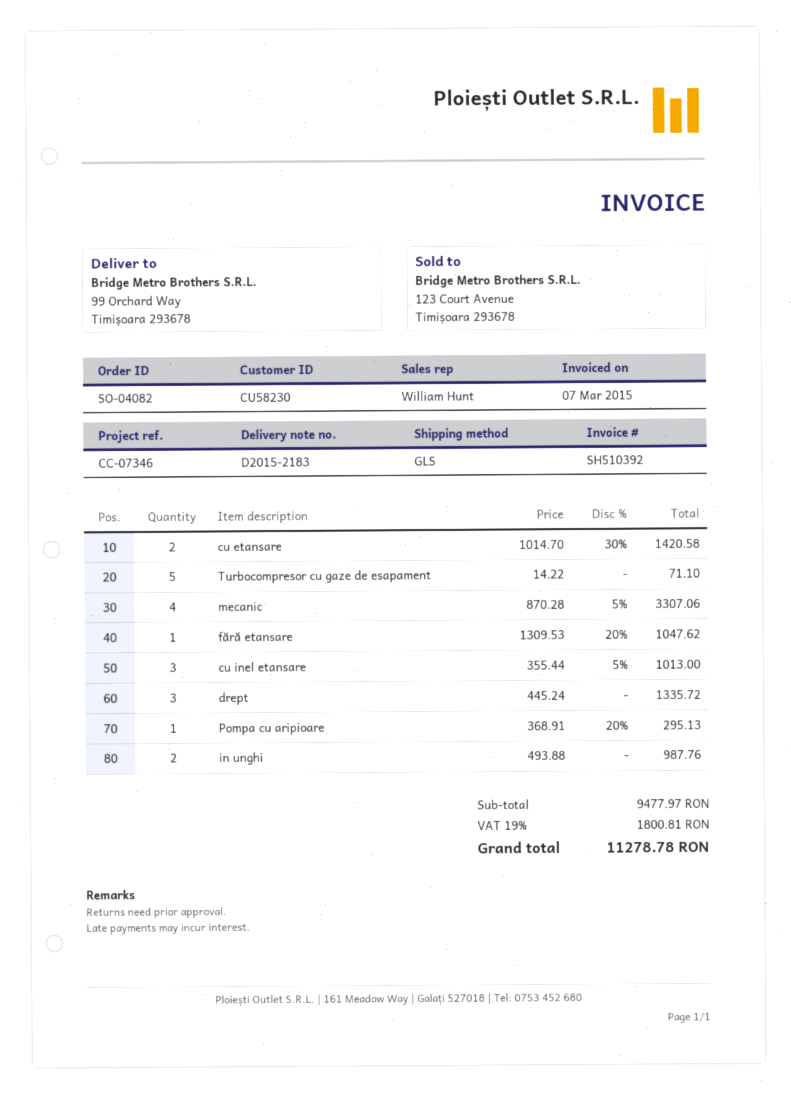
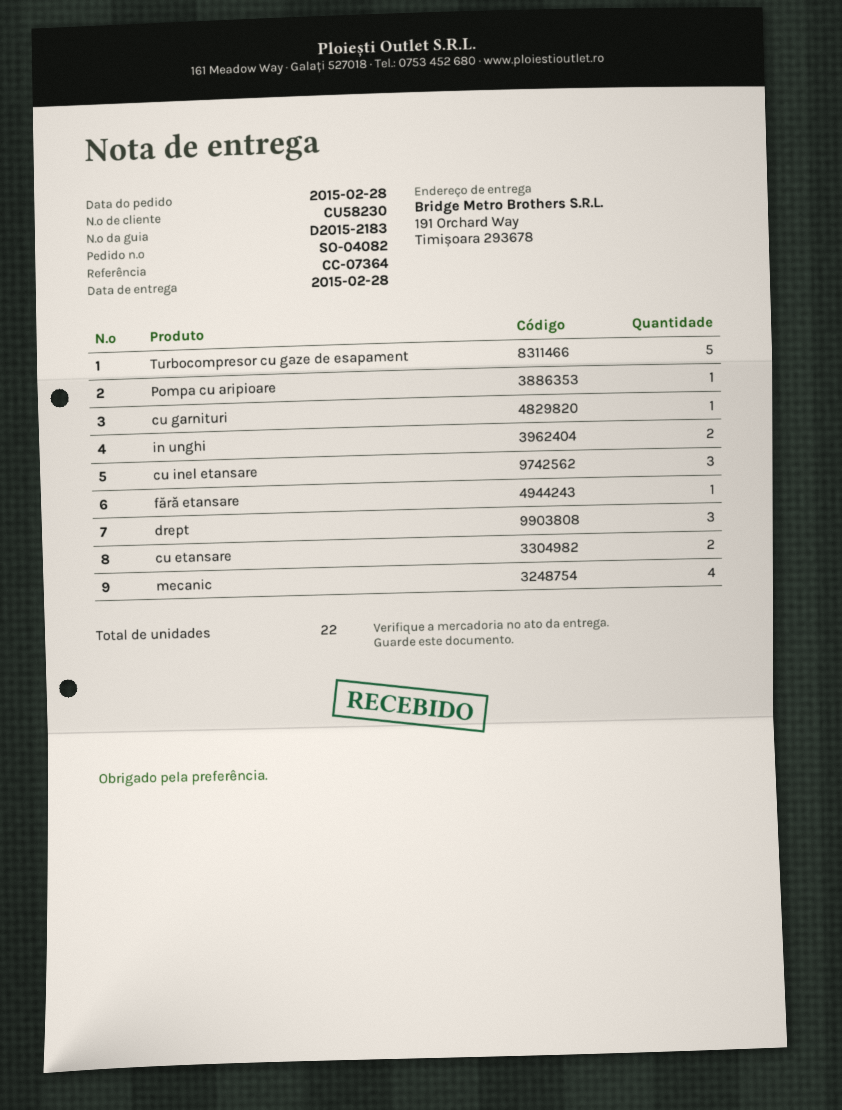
reference: CC-07346 -> CC-07364
ship to: 99 Orchard Way, Timișoara 293678 -> 191 Orchard Way, Timișoara 293678
cu garnituri: none -> 1

